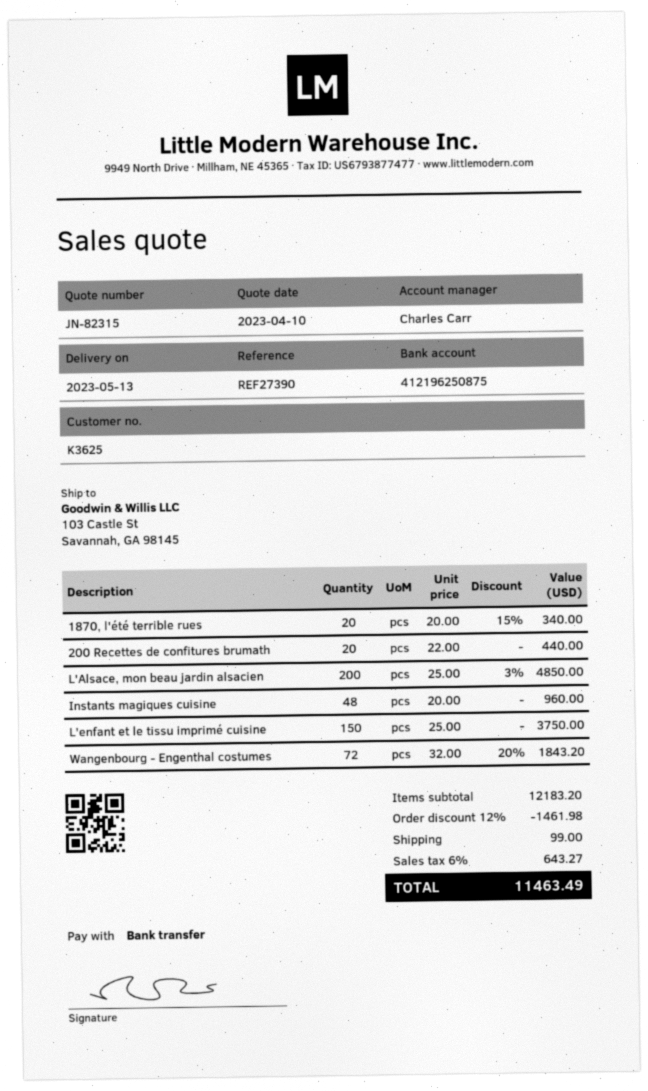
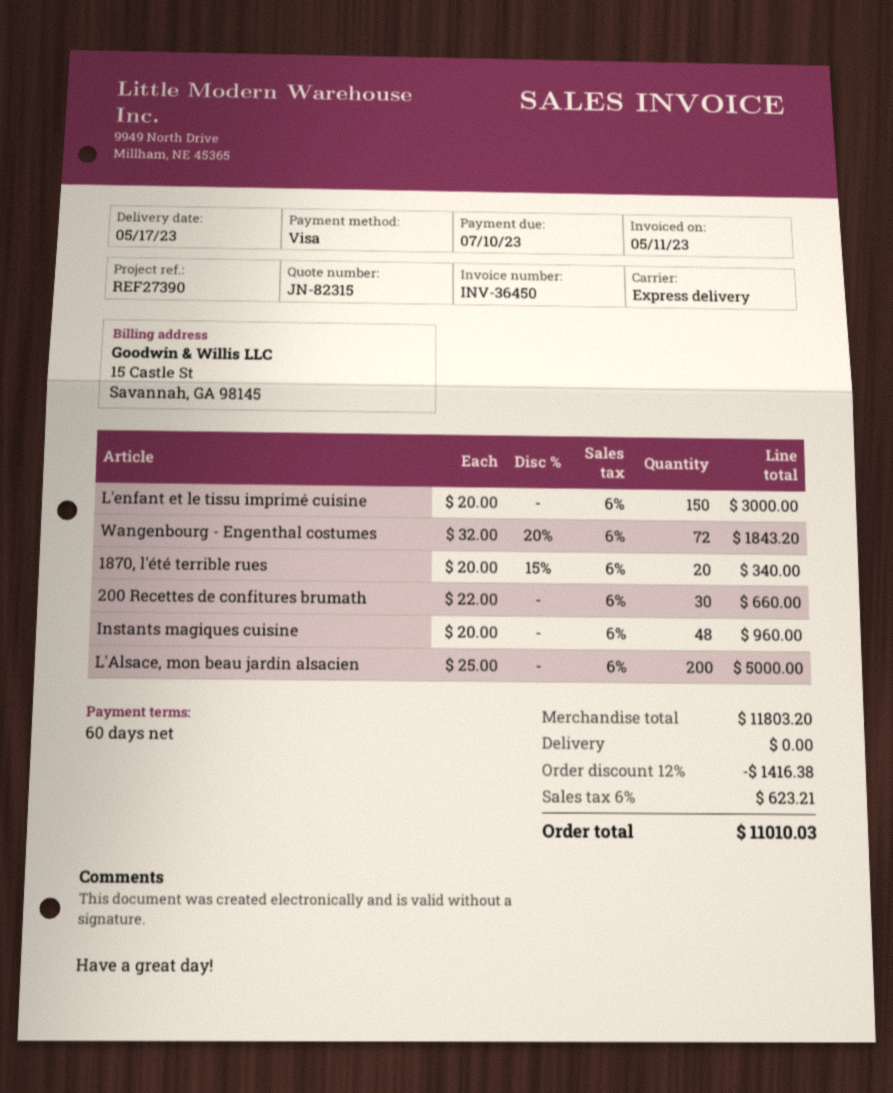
delivery date: 2023-05-13 -> 2023-05-17
payment method: bank transfer -> Visa
200 Recettes de confitures brumath: 20 x 22.00 = 440.00 -> 30 x 22.00 = 660.00
L'Alsace, mon beau jardin alsacien: 200 x 25.00 - 3% = 4850.00 -> 200 x 25.00 = 5000.00
L'enfant et le tissu imprimé cuisine: 150 x 25.00 = 3750.00 -> 150 x 20.00 = 3000.00
subtotal: 12183.20 -> 11803.20
discount: 12% = 1461.98 -> 12% = 1416.38
shipping: 99.00 -> 0.00
tax: 6% = 643.27 -> 6% = 623.21
total: 11463.49 -> 11010.03

